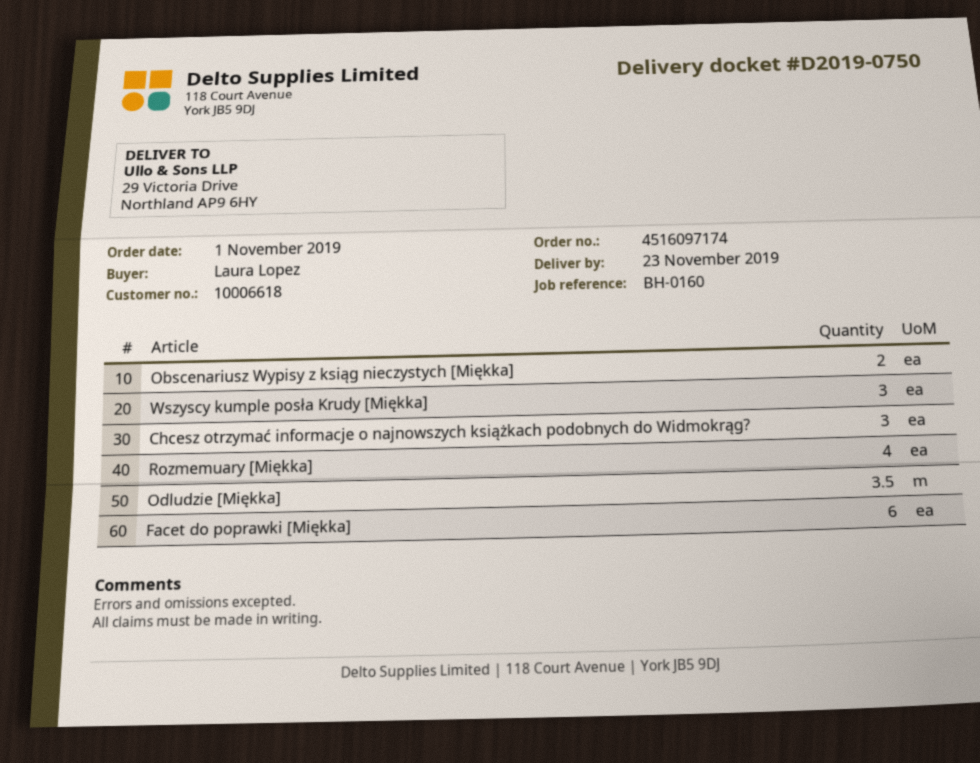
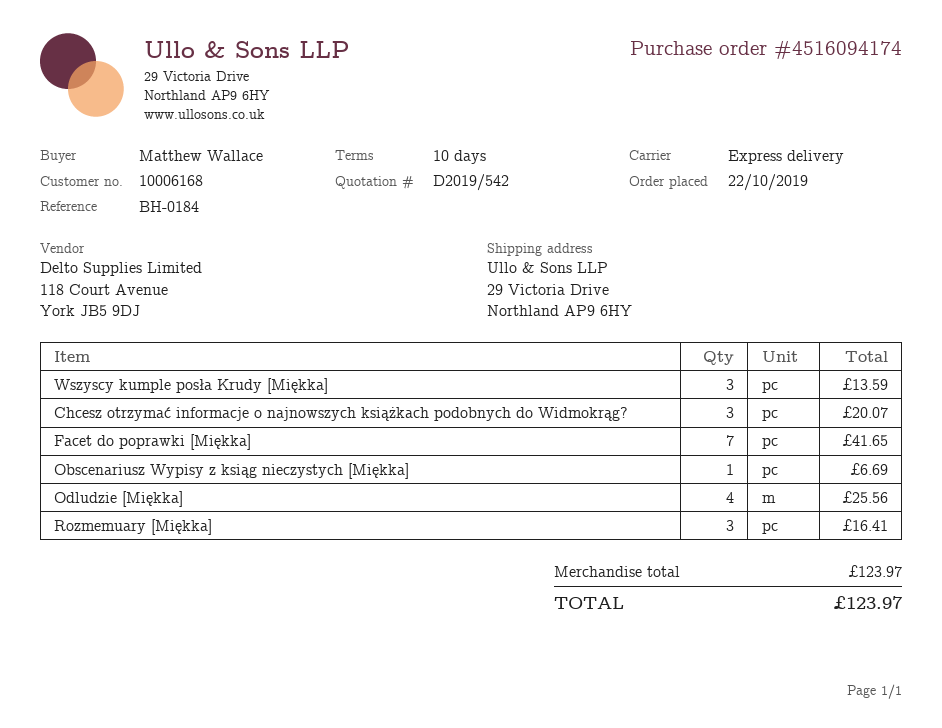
order number: 4516097174 -> 4516094174
order date: 2019-11-01 -> 2019-10-22
customer number: 10006618 -> 10006168
reference: BH-0160 -> BH-0184
ordered by: Laura Lopez -> Matthew Wallace
Obscenariusz Wypisy z ksiąg nieczystych [Miękka]: 2 -> 1
Rozmemuary [Miękka]: 4 -> 3
Odludzie [Miękka]: 3.5 -> 4
Facet do poprawki [Miękka]: 6 -> 7

